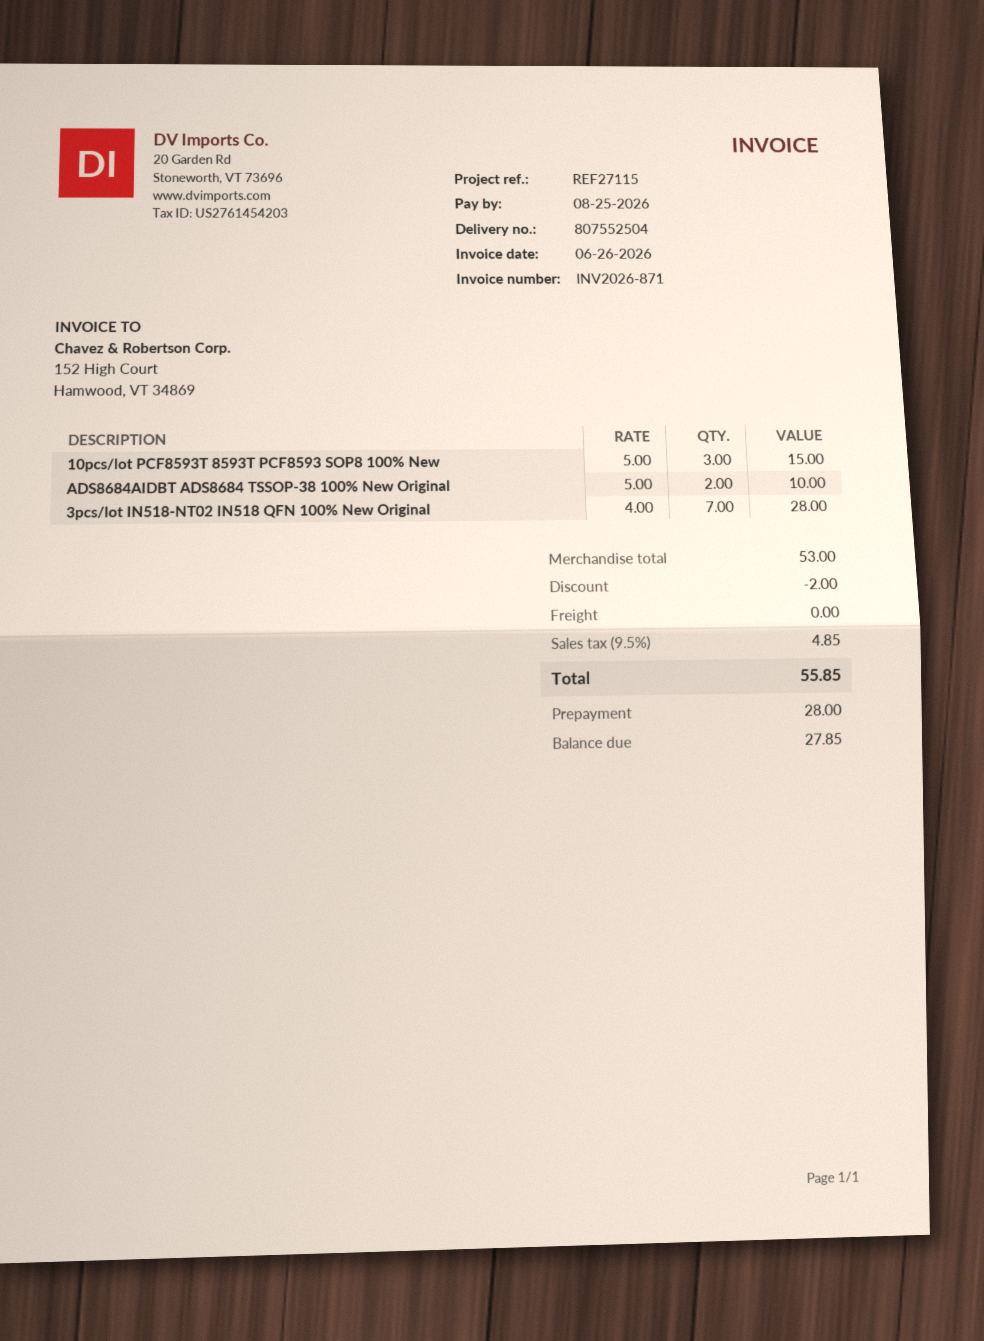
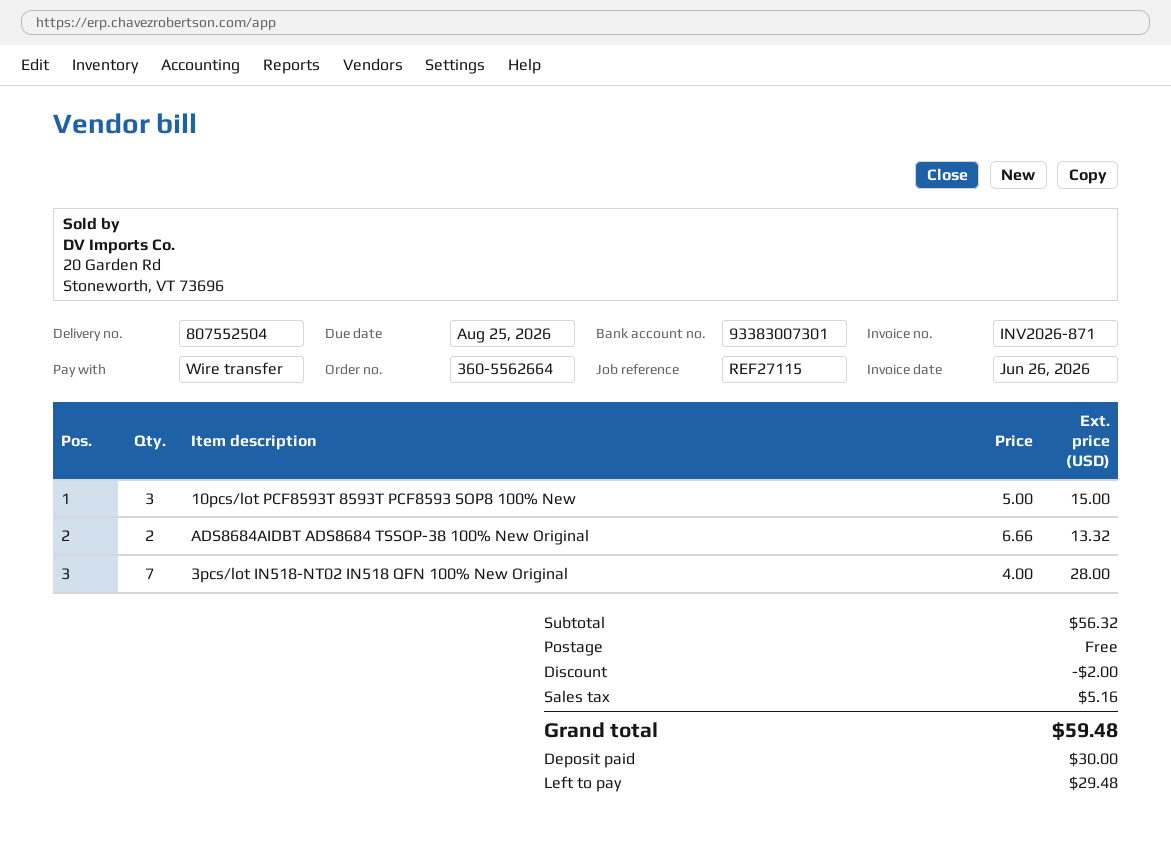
ADS8684AIDBT ADS8684 TSSOP-38 100% New Original: 2 x 5.00 = 10.00 -> 2 x 6.66 = 13.32
subtotal: 53.00 -> 56.32
tax: 4.85 -> 5.16
total: 55.85 -> 59.48
deposit: 28.00 -> 30.00
balance: 27.85 -> 29.48

